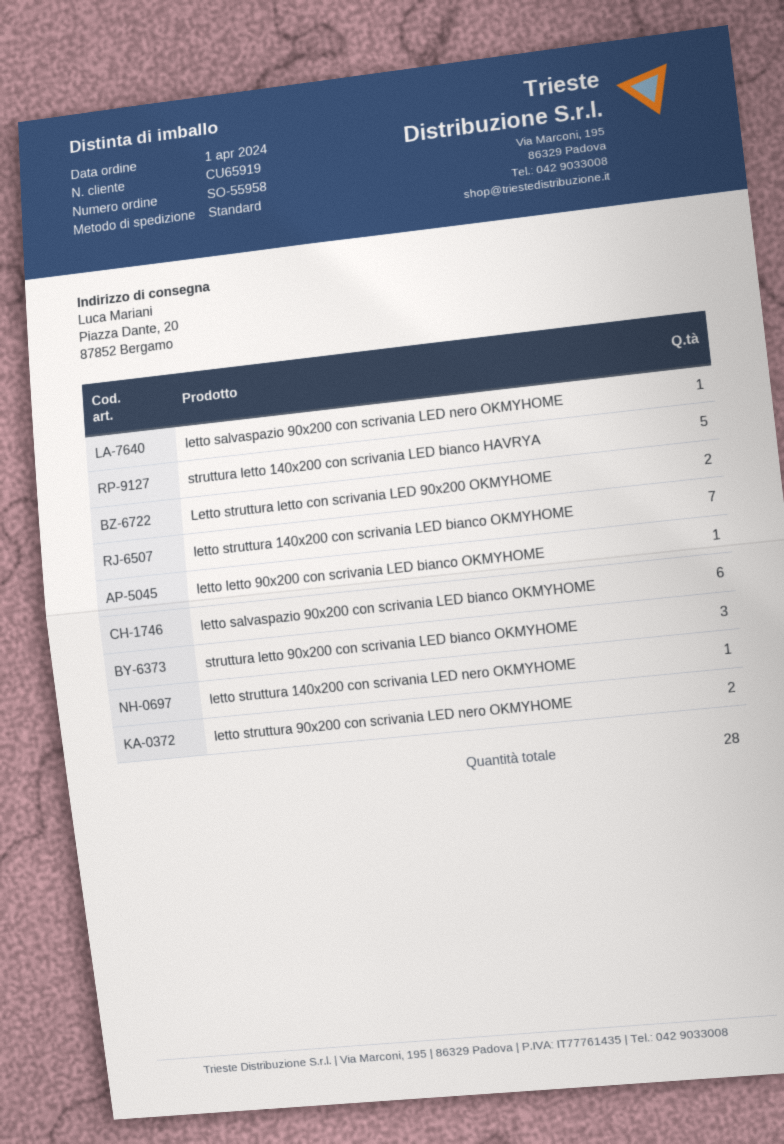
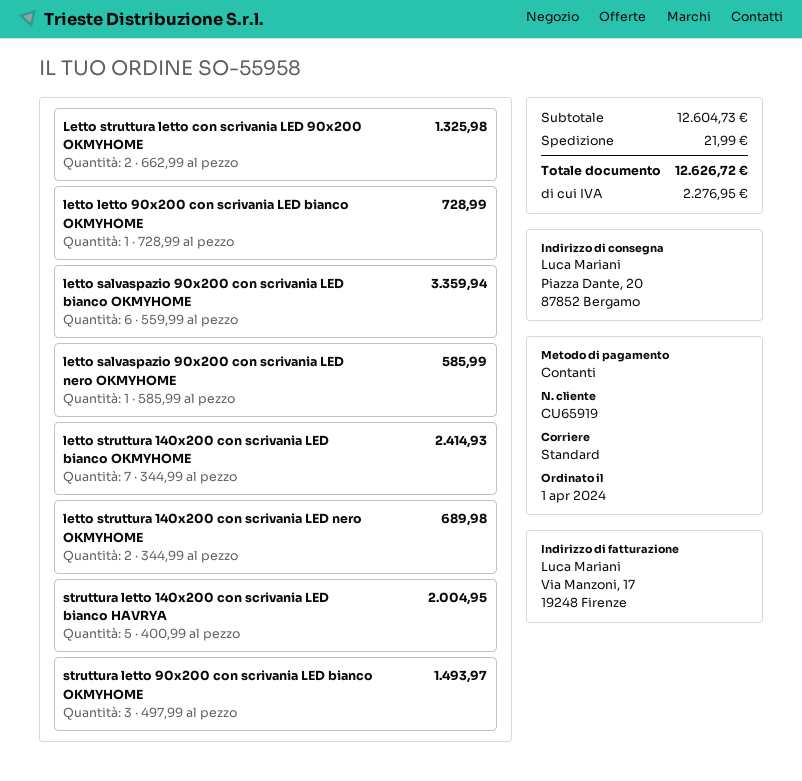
letto struttura 140x200 con scrivania LED nero OKMYHOME: 1 -> 2
letto struttura 90x200 con scrivania LED nero OKMYHOME: 2 -> none

